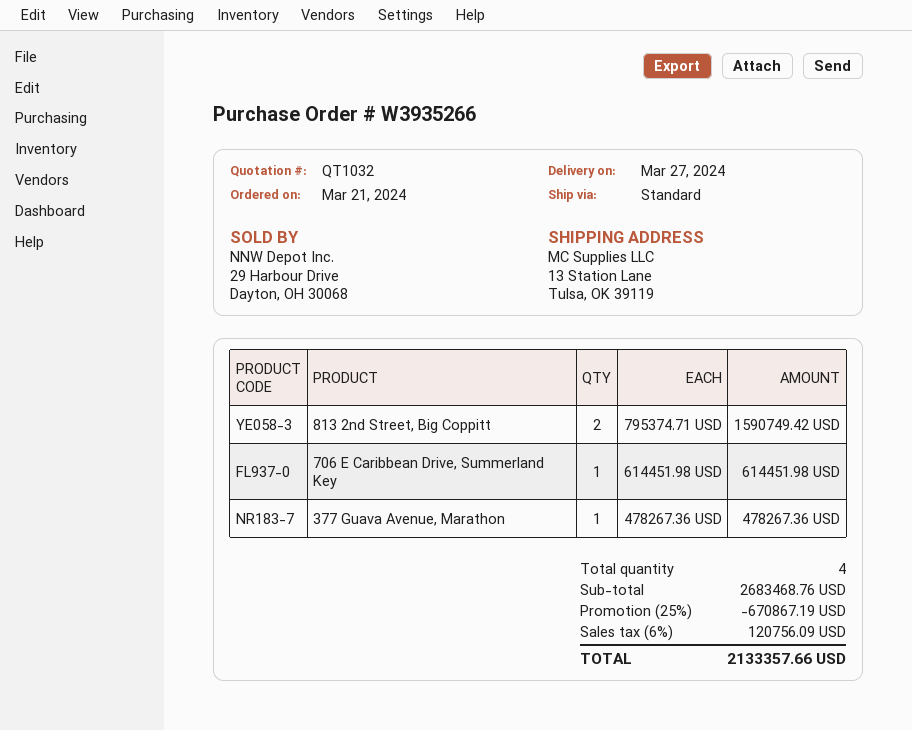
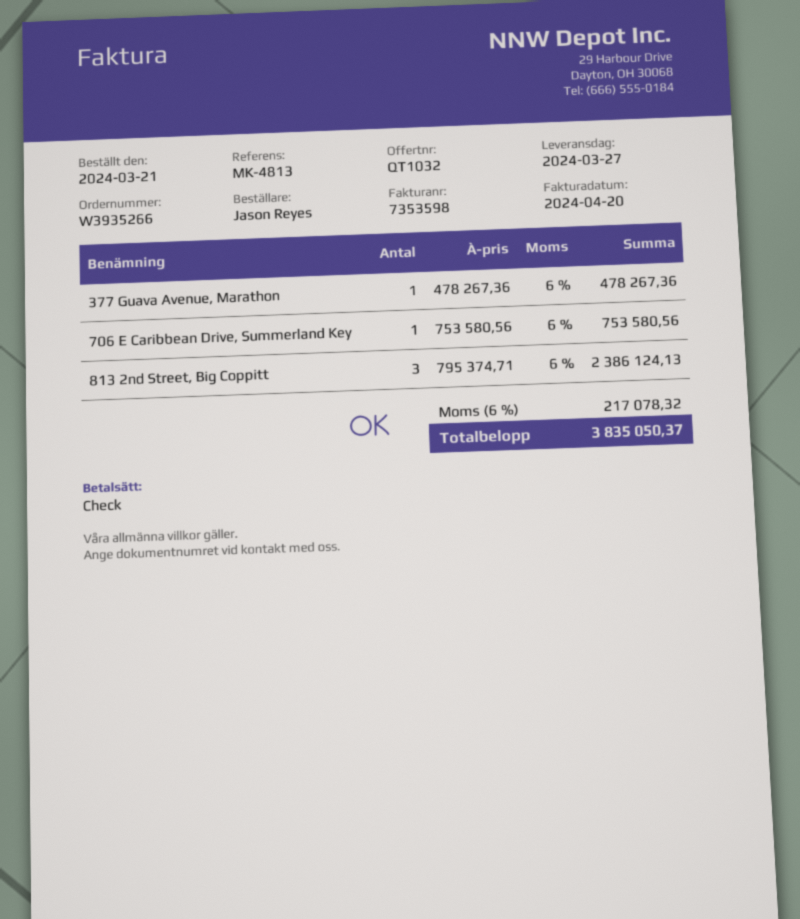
813 2nd Street, Big Coppitt: 2 x 795374.71 = 1590749.42 -> 3 x 795374.71 = 2386124.13
706 E Caribbean Drive, Summerland Key: 1 x 614451.98 = 614451.98 -> 1 x 753580.56 = 753580.56
discount: 25% = 670867.19 -> none
tax: 6% = 120756.09 -> 6% = 217078.32
total: 2133357.66 -> 3835050.37

